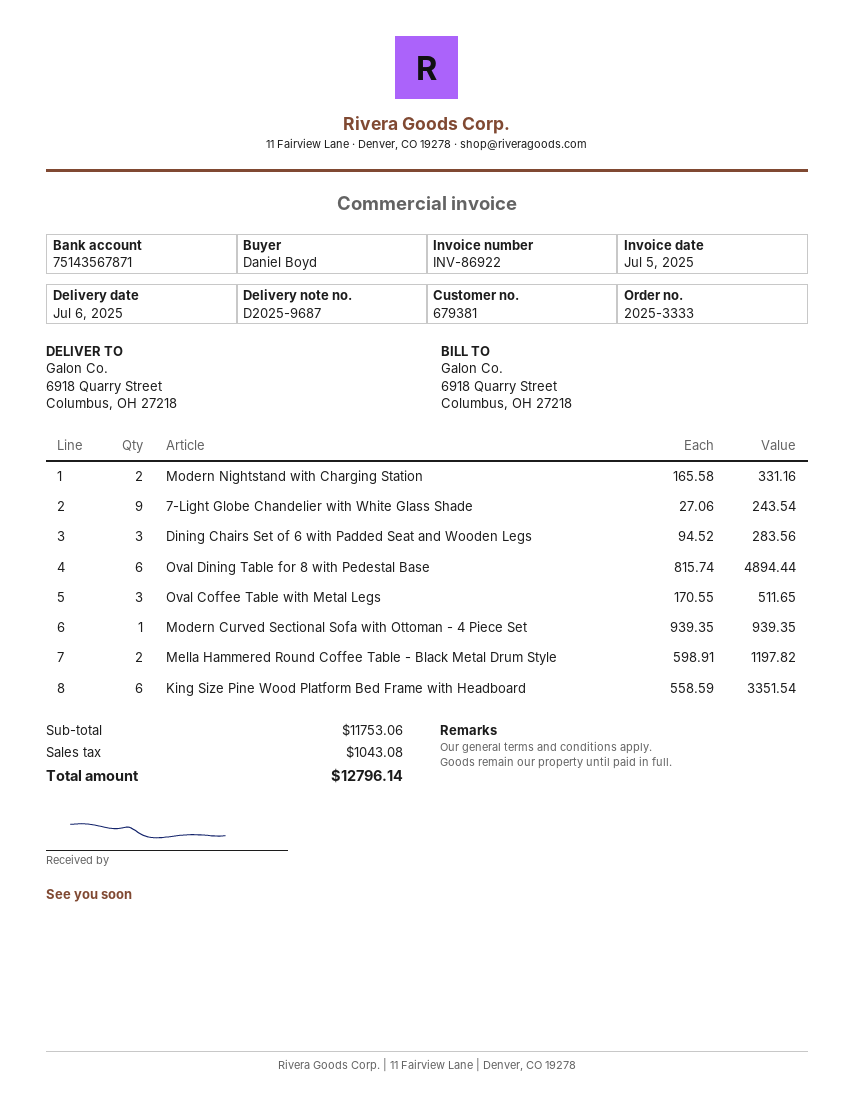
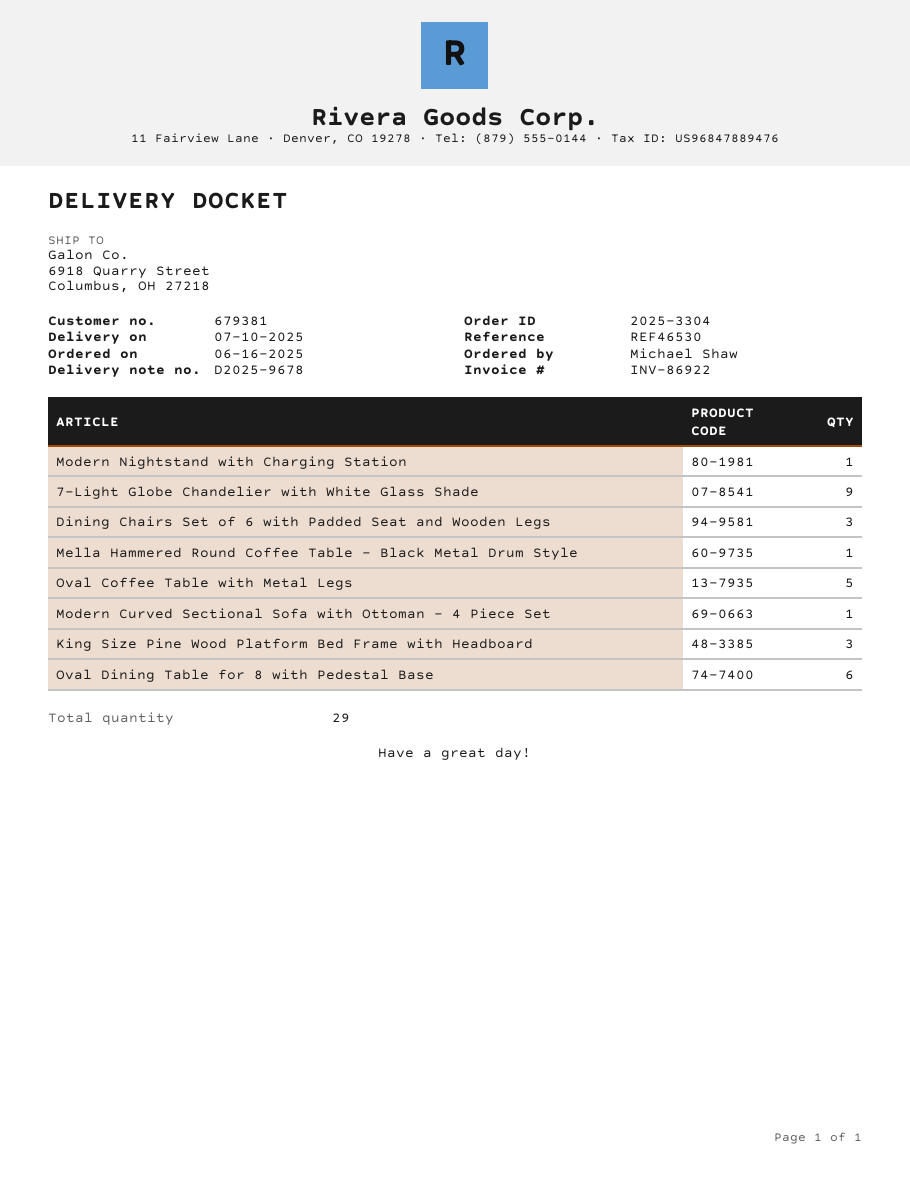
order number: 2025-3333 -> 2025-3304
delivery note number: D2025-9687 -> D2025-9678
delivery date: 2025-07-06 -> 2025-07-10
ordered by: Daniel Boyd -> Michael Shaw
Modern Nightstand with Charging Station: 2 -> 1
Oval Coffee Table with Metal Legs: 3 -> 5
Mella Hammered Round Coffee Table - Black Metal Drum Style: 2 -> 1
King Size Pine Wood Platform Bed Frame with Headboard: 6 -> 3

